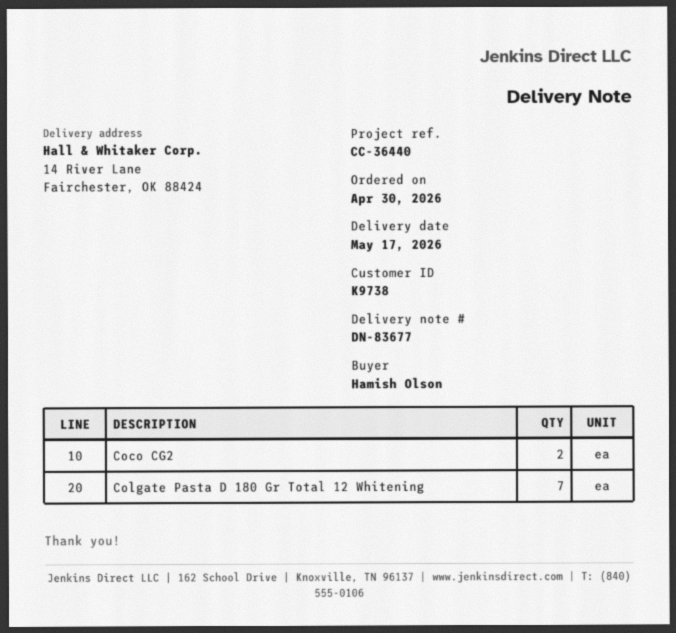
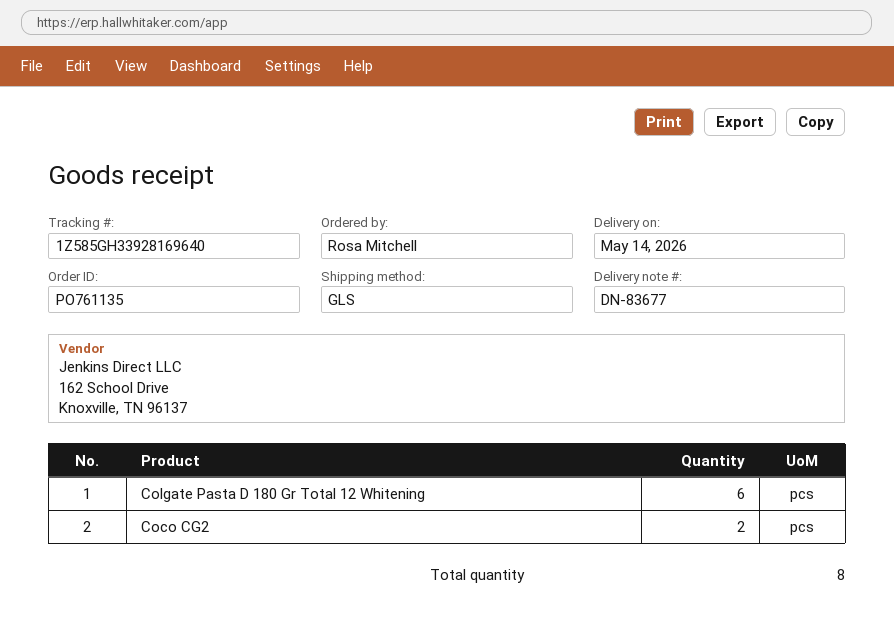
delivery date: 2026-05-17 -> 2026-05-14
ordered by: Hamish Olson -> Rosa Mitchell
Colgate Pasta D 180 Gr Total 12 Whitening: 7 -> 6

